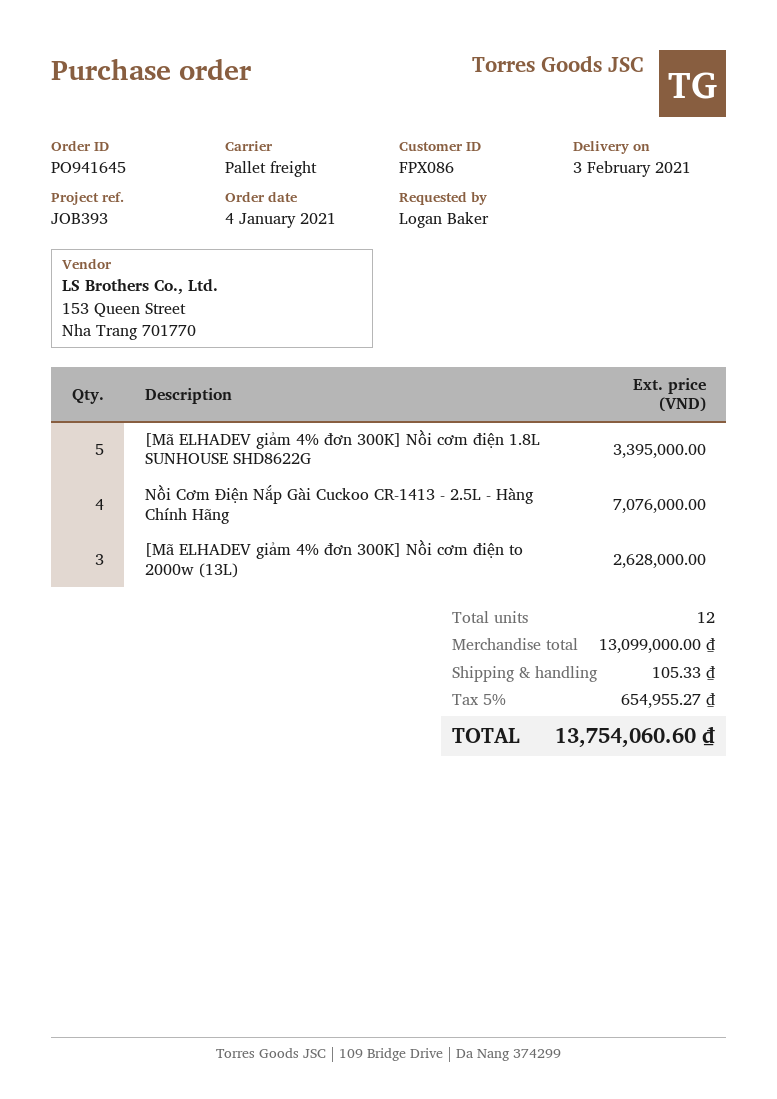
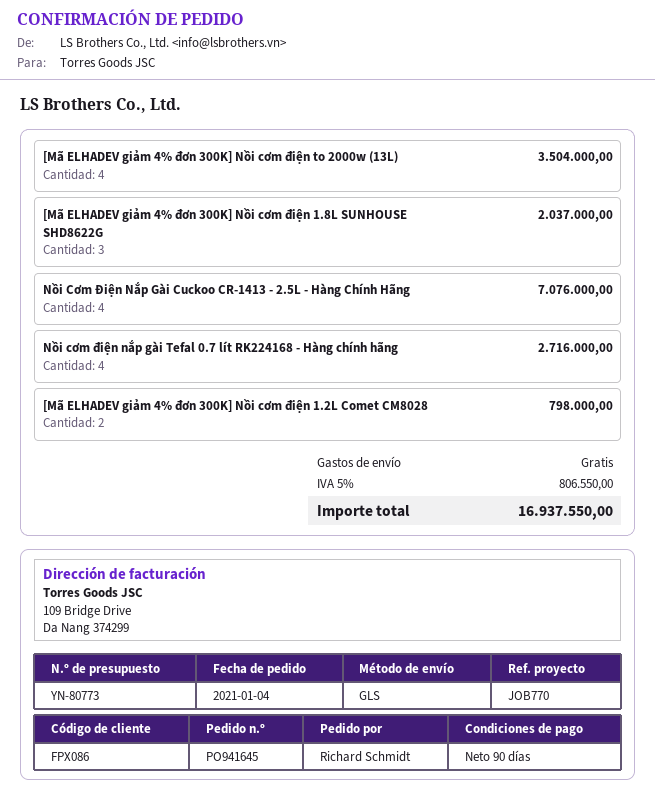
reference: JOB393 -> JOB770
ordered by: Logan Baker -> Richard Schmidt
shipping method: pallet freight -> GLS
[Mã ELHADEV giảm 4% đơn 300K] Nồi cơm điện 1.8L SUNHOUSE SHD8622G: 5 for 3395000.00 -> 3 for 2037000.00
[Mã ELHADEV giảm 4% đơn 300K] Nồi cơm điện to 2000w (13L): 3 for 2628000.00 -> 4 for 3504000.00
Nồi cơm điện nắp gài Tefal 0.7 lít RK224168 - Hàng chính hãng: none -> 4 for 2716000.00
[Mã ELHADEV giảm 4% đơn 300K] Nồi cơm điện 1.2L Comet CM8028: none -> 2 for 798000.00
shipping: 105.33 -> 0.00
tax: 5% = 654955.27 -> 5% = 806550.00
total: 13754060.60 -> 16937550.00

